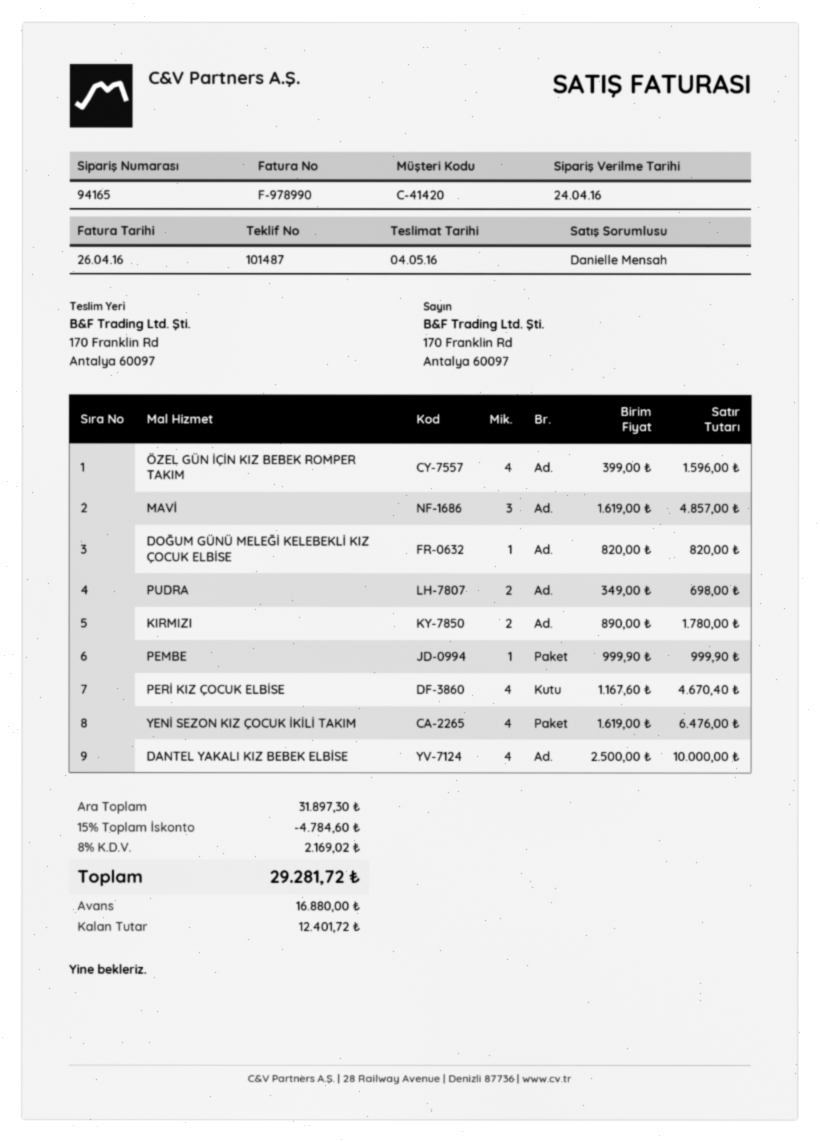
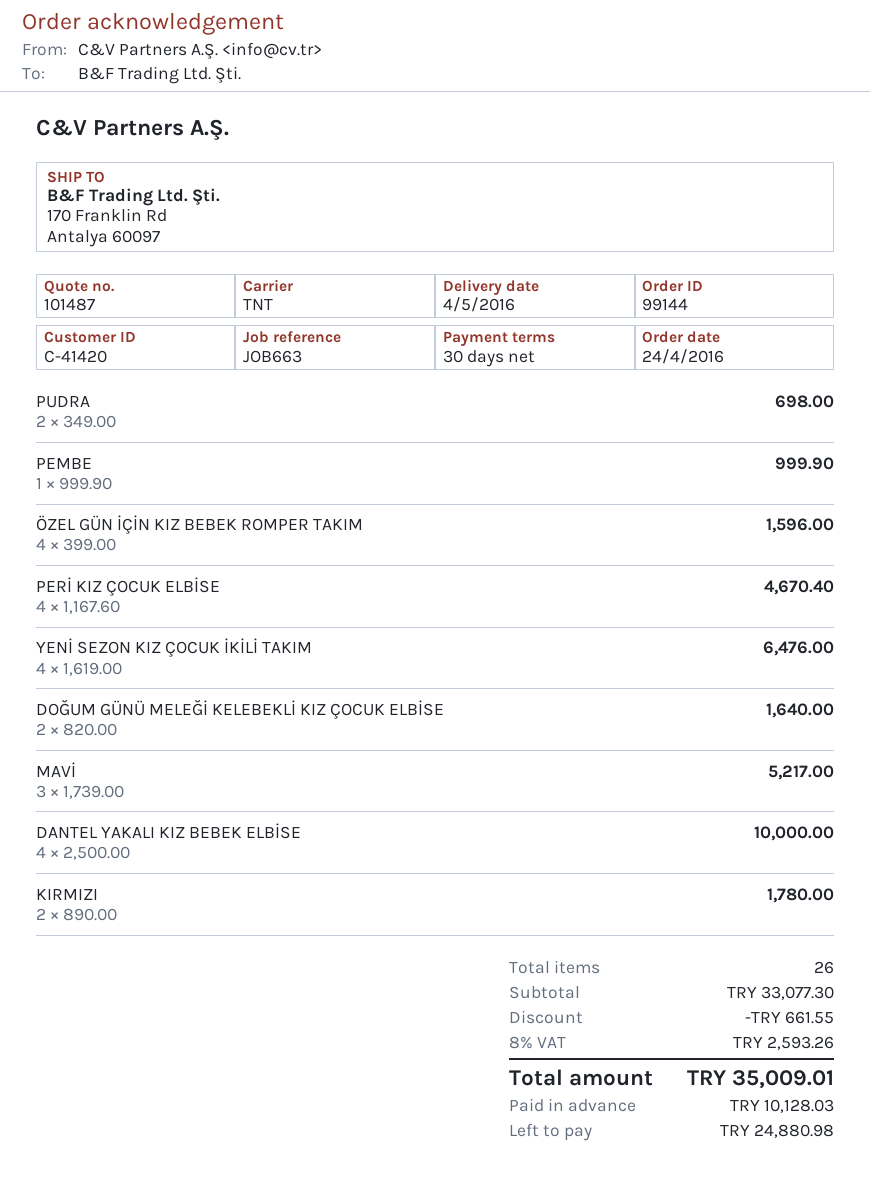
order number: 94165 -> 99144
MAVİ: 3 x 1619.00 = 4857.00 -> 3 x 1739.00 = 5217.00
DOĞUM GÜNÜ MELEĞİ KELEBEKLİ KIZ ÇOCUK ELBİSE: 1 x 820.00 = 820.00 -> 2 x 820.00 = 1640.00
subtotal: 31897.30 -> 33077.30
discount: 4784.60 -> 661.55
tax: 8% = 2169.02 -> 8% = 2593.26
total: 29281.72 -> 35009.01
deposit: 16880.00 -> 10128.03
balance: 12401.72 -> 24880.98

